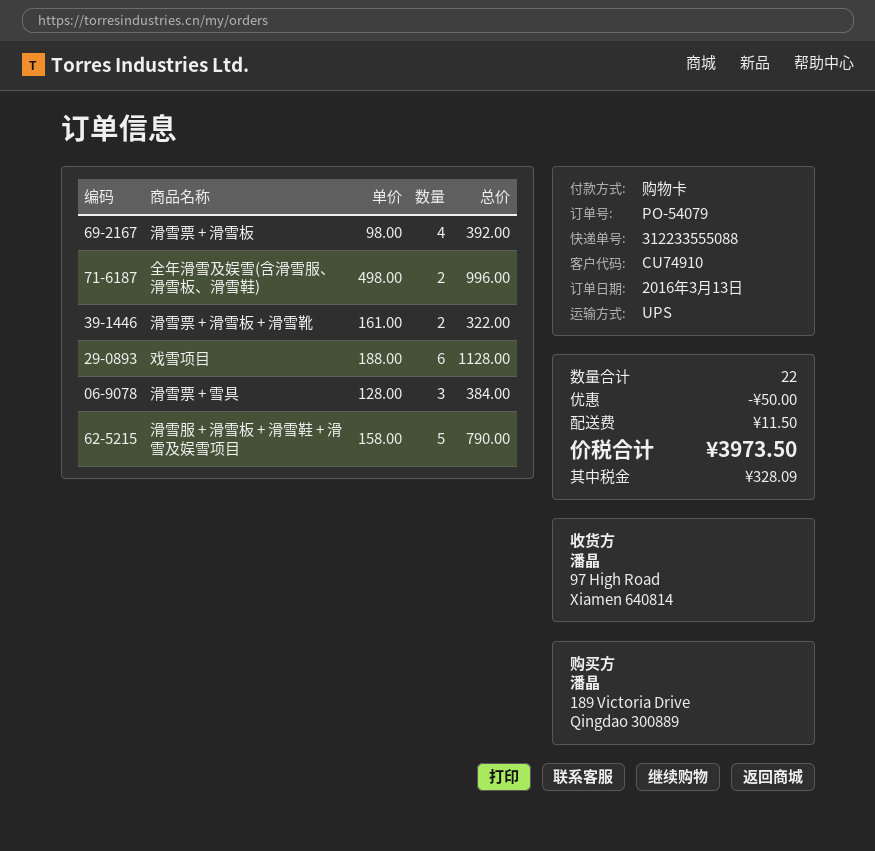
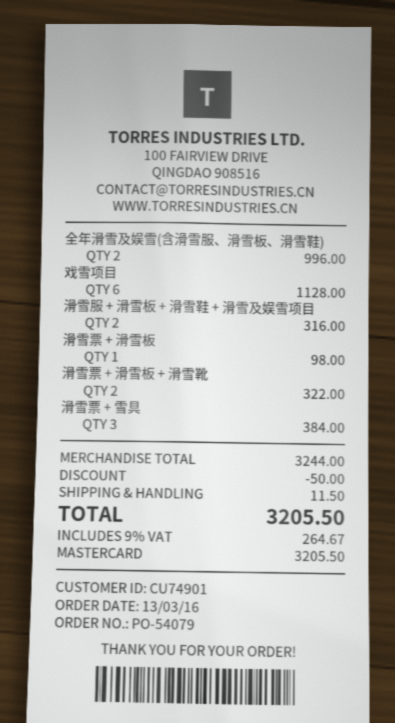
customer number: CU74910 -> CU74901
payment method: gift card -> Mastercard
滑雪票 + 滑雪板: 4 for 392.00 -> 1 for 98.00
滑雪服 + 滑雪板 + 滑雪鞋 + 滑雪及娱雪项目: 5 for 790.00 -> 2 for 316.00
tax: 328.09 -> 264.67
total: 3973.50 -> 3205.50

